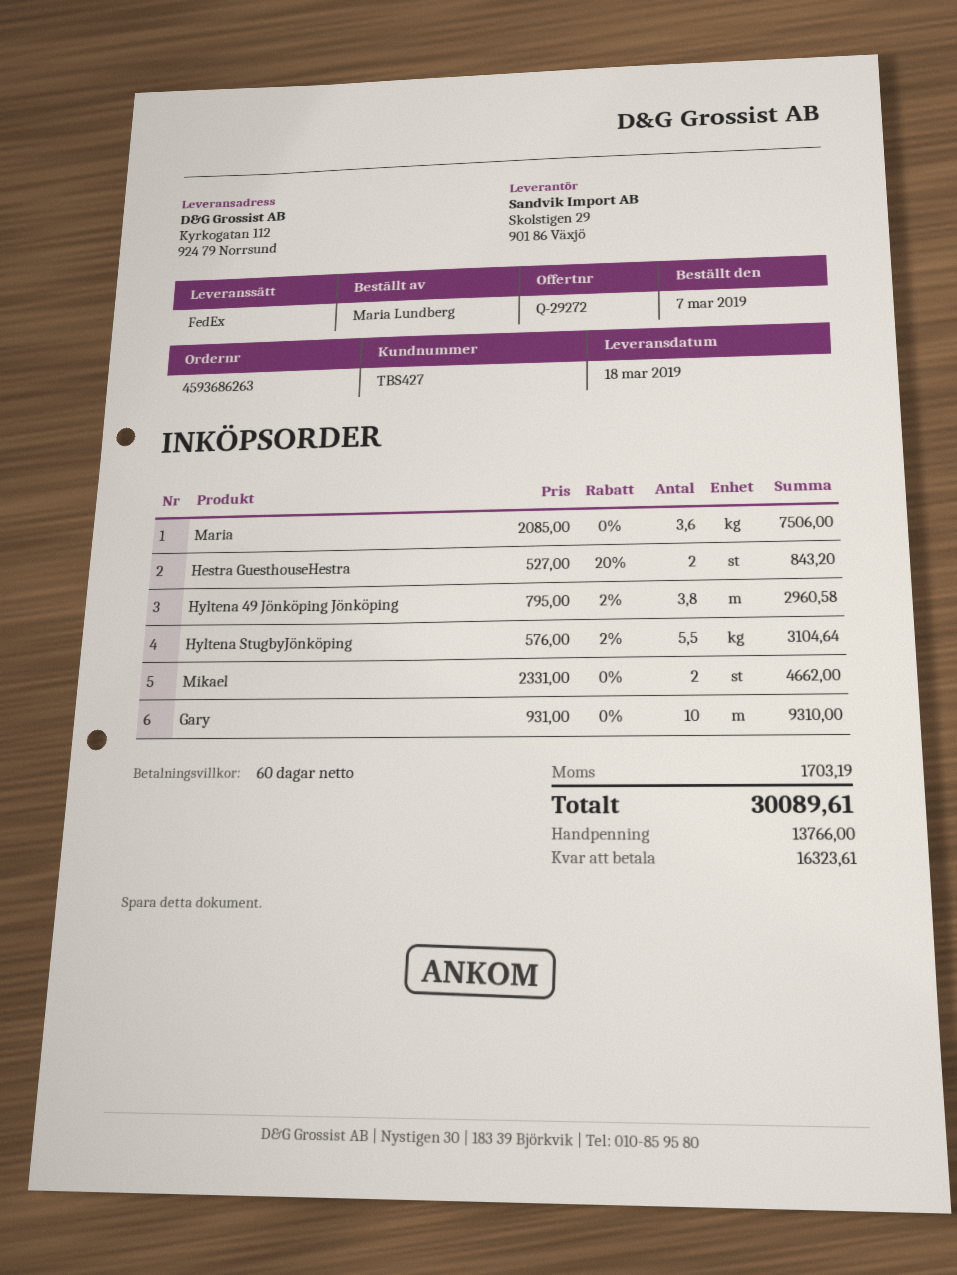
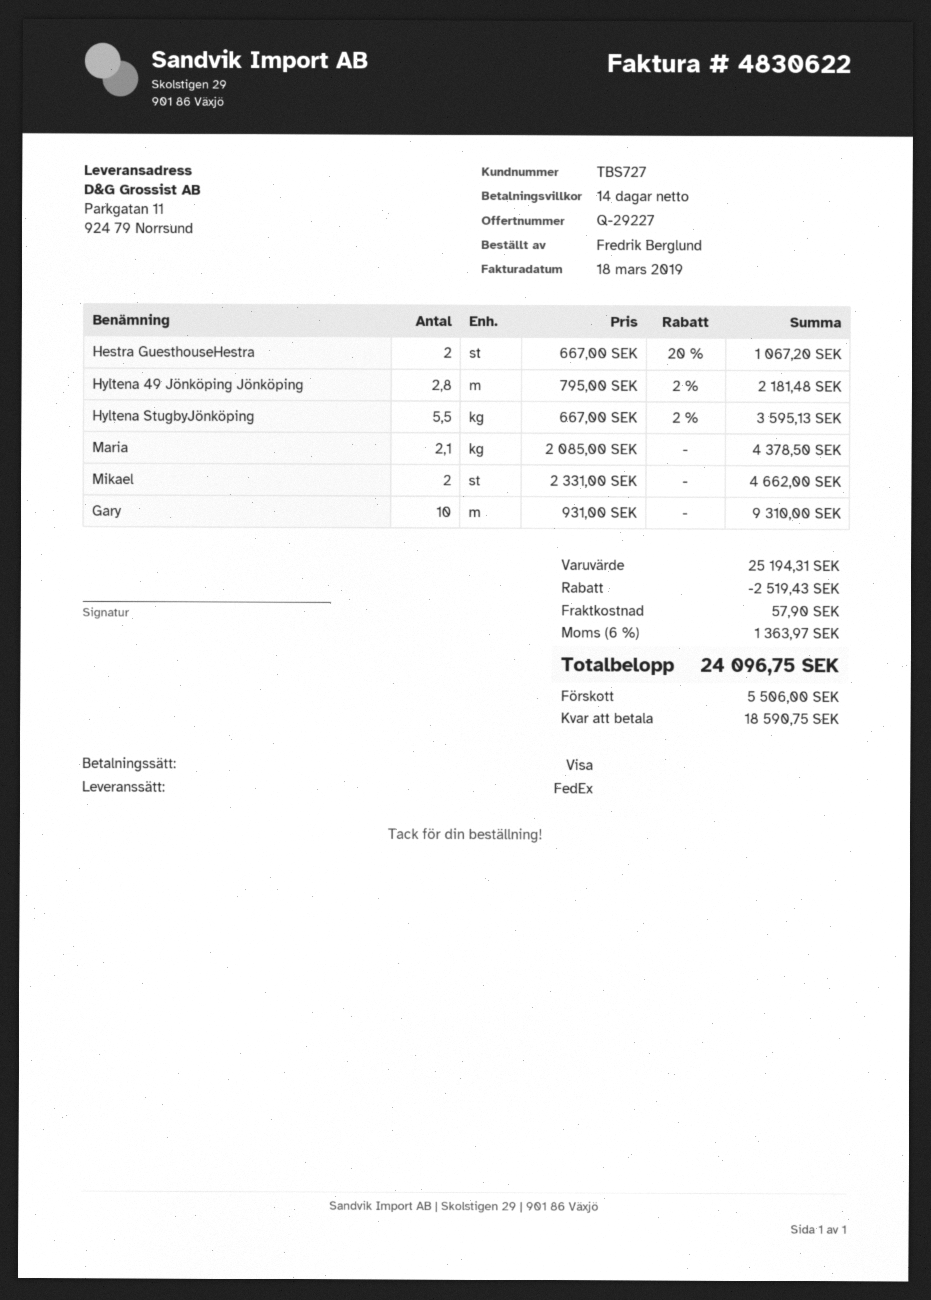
quote number: Q-29272 -> Q-29227
payment terms: 60 days -> 14 days
customer number: TBS427 -> TBS727
ordered by: Maria Lundberg -> Fredrik Berglund
ship to: Kyrkogatan 112, 924 79 Norrsund -> Parkgatan 11, 924 79 Norrsund
Maria: 3.6 x 2085.00 = 7506.00 -> 2.1 x 2085.00 = 4378.50
Hestra GuesthouseHestra: 2 x 527.00 - 20% = 843.20 -> 2 x 667.00 - 20% = 1067.20
Hyltena 49 Jönköping Jönköping: 3.8 x 795.00 - 2% = 2960.58 -> 2.8 x 795.00 - 2% = 2181.48
Hyltena StugbyJönköping: 5.5 x 576.00 - 2% = 3104.64 -> 5.5 x 667.00 - 2% = 3595.13
discount: none -> 2519.43
shipping: none -> 57.90
tax: 1703.19 -> 1363.97
total: 30089.61 -> 24096.75
deposit: 13766.00 -> 5506.00
balance: 16323.61 -> 18590.75

